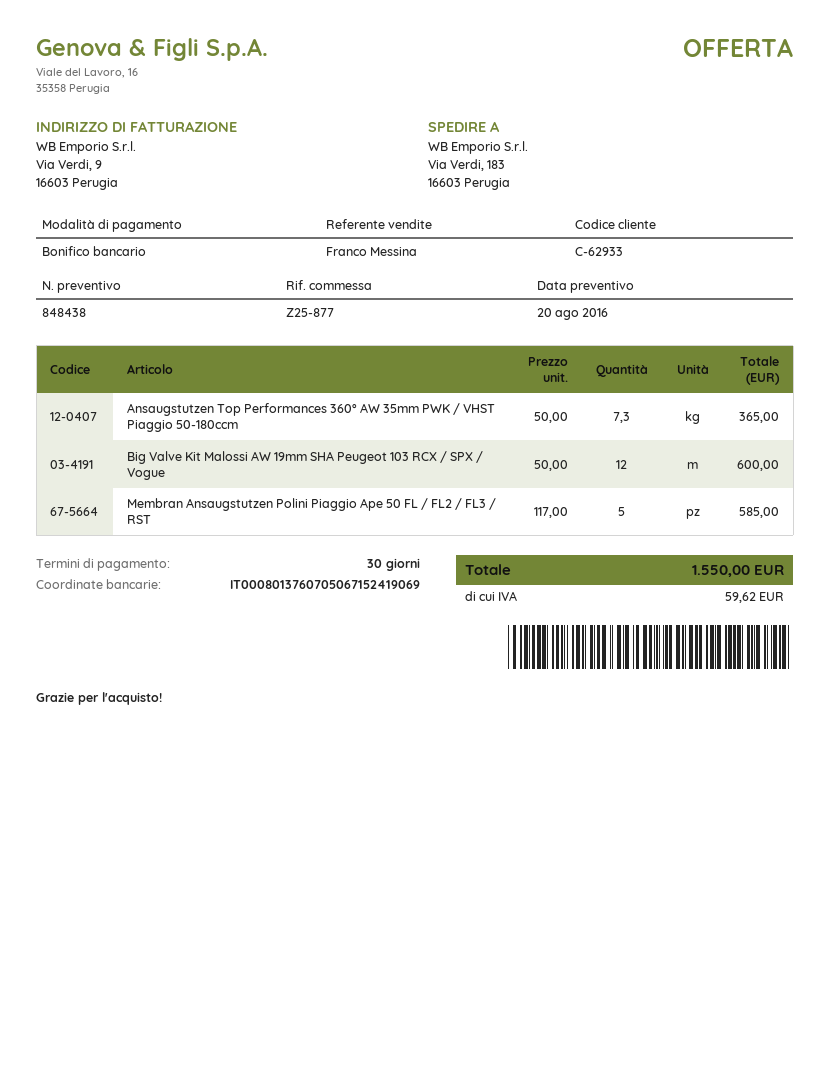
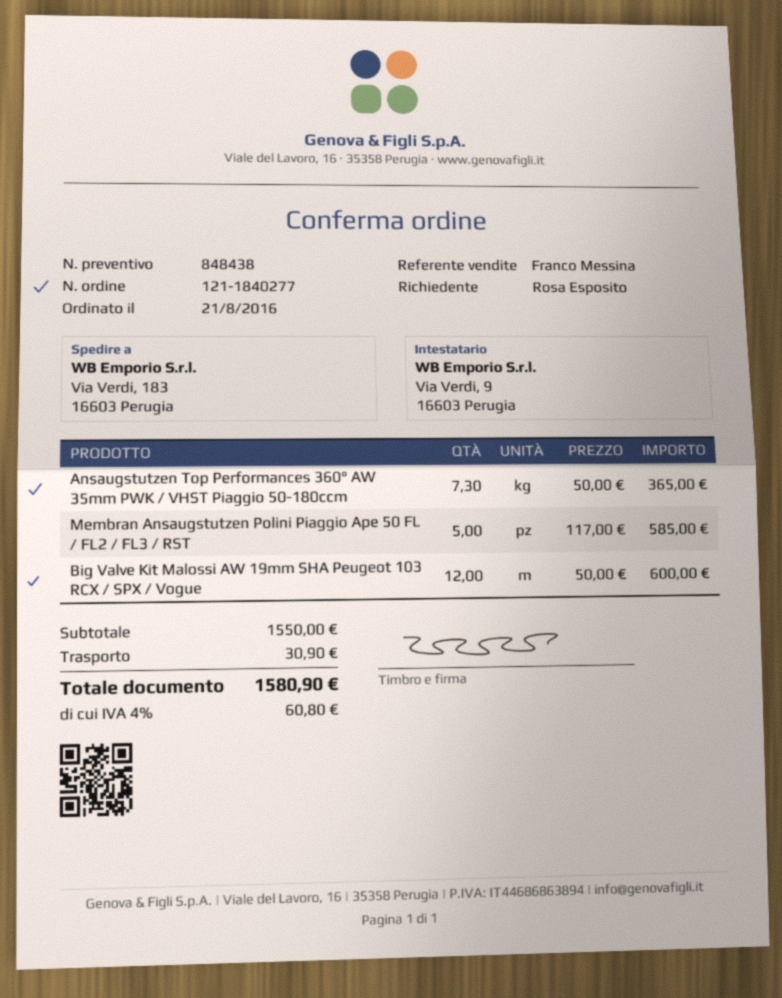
shipping: none -> 30.90
tax: 59.62 -> 60.80
total: 1550.00 -> 1580.90

